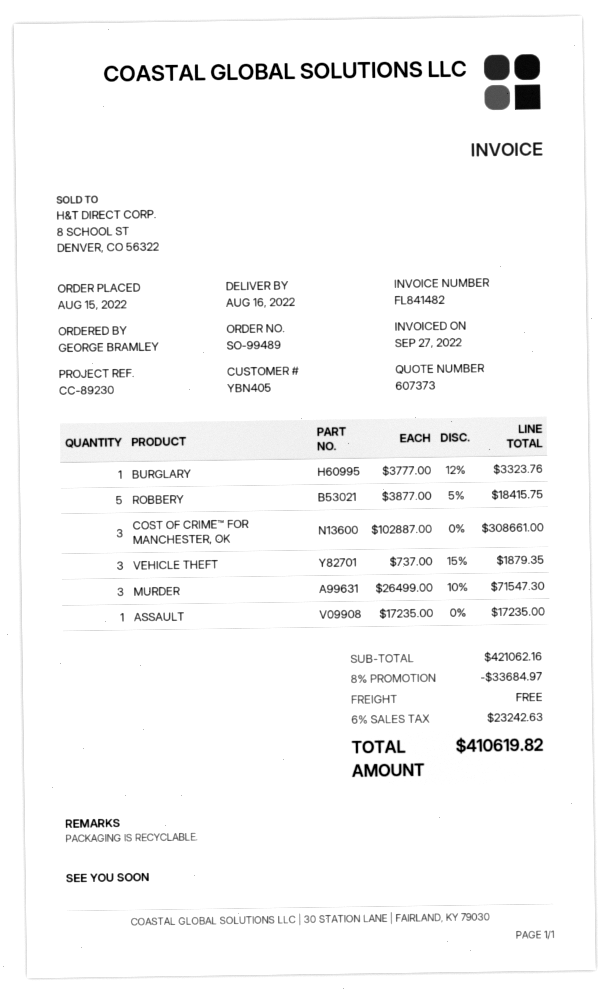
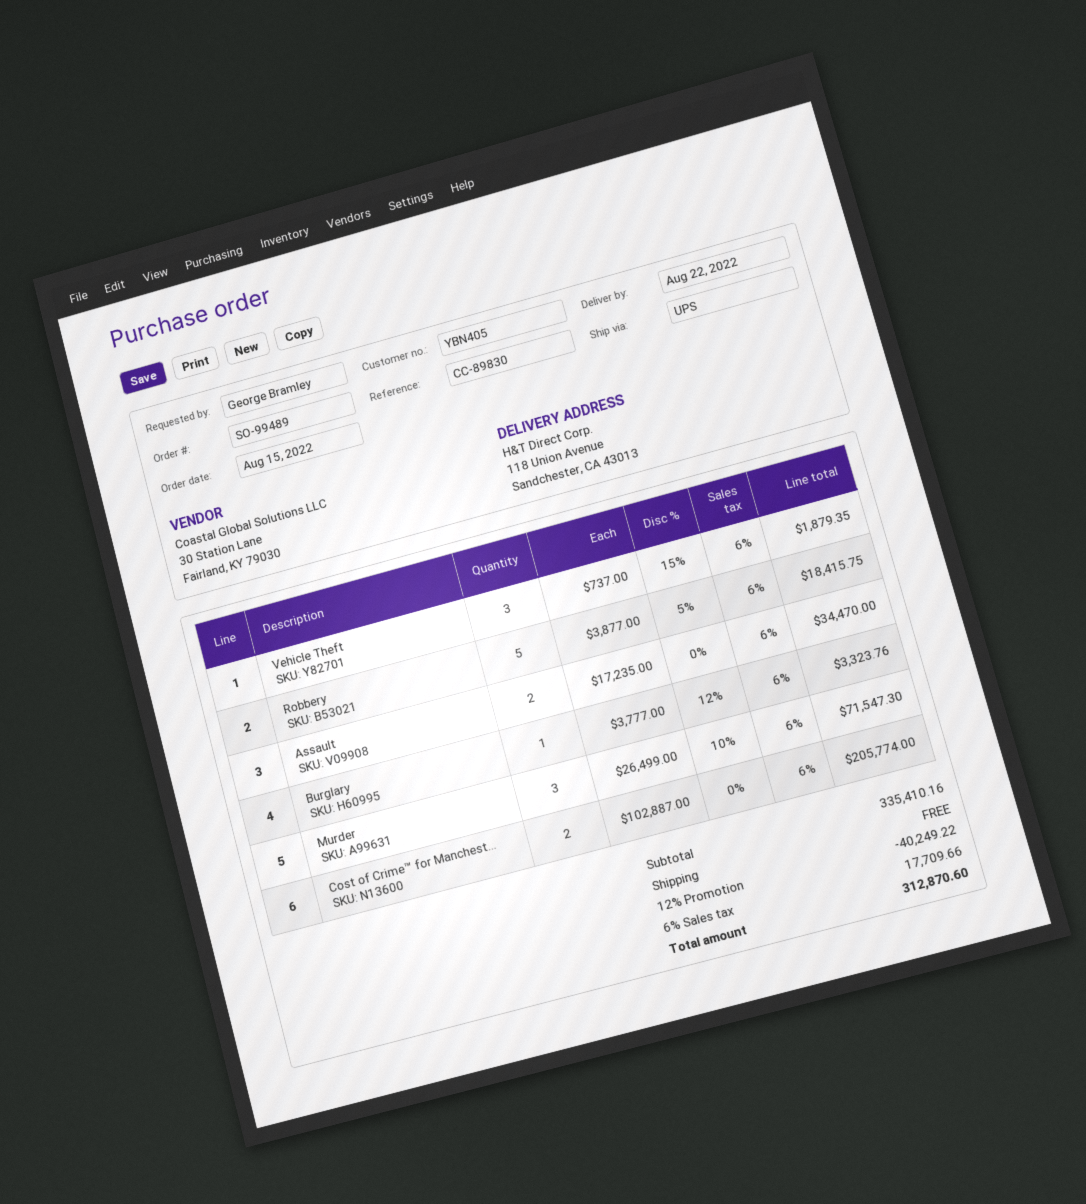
delivery date: 2022-08-16 -> 2022-08-22
reference: CC-89230 -> CC-89830
COST OF CRIME™ FOR MANCHESTER, OK: 3 x 102887.00 = 308661.00 -> 2 x 102887.00 = 205774.00
ASSAULT: 1 x 17235.00 = 17235.00 -> 2 x 17235.00 = 34470.00
subtotal: 421062.16 -> 335410.16
discount: 8% = 33684.97 -> 12% = 40249.22
tax: 6% = 23242.63 -> 6% = 17709.66
total: 410619.82 -> 312870.60

